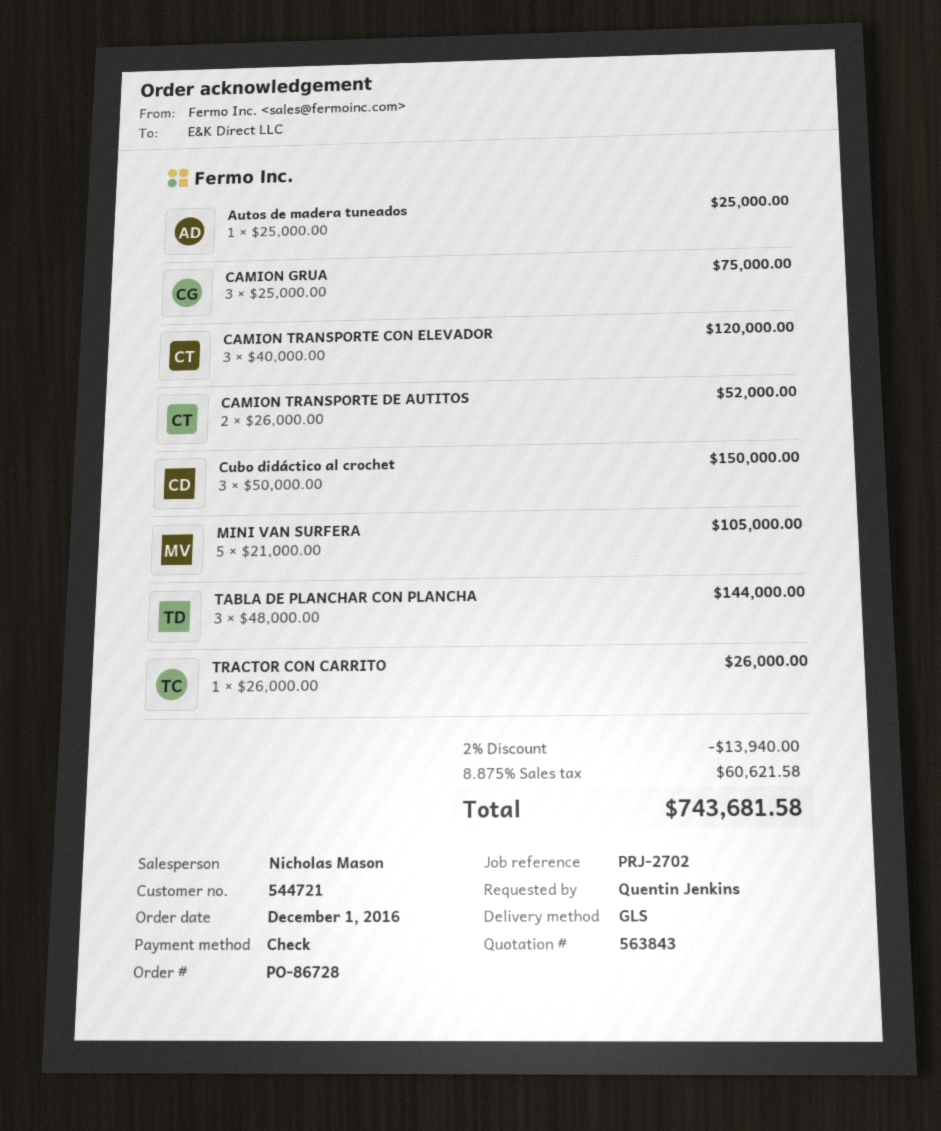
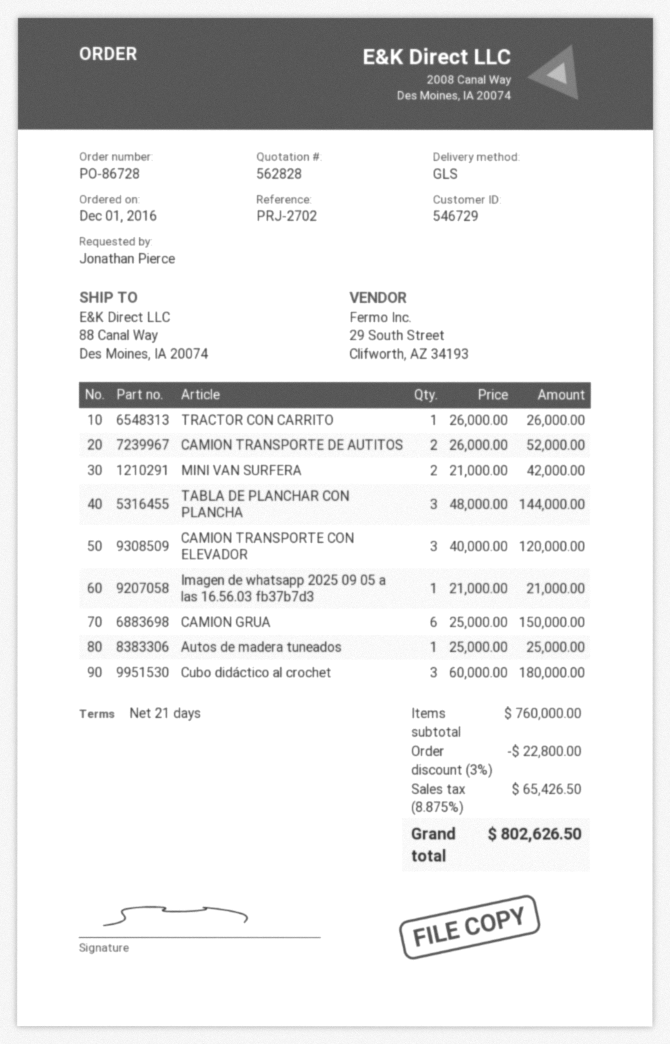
quote number: 563843 -> 562828
customer number: 544721 -> 546729
ordered by: Quentin Jenkins -> Jonathan Pierce
CAMION GRUA: 3 x 25000.00 = 75000.00 -> 6 x 25000.00 = 150000.00
Cubo didáctico al crochet: 3 x 50000.00 = 150000.00 -> 3 x 60000.00 = 180000.00
MINI VAN SURFERA: 5 x 21000.00 = 105000.00 -> 2 x 21000.00 = 42000.00
Imagen de whatsapp 2025 09 05 a las 16.56.03 fb37b7d3: none -> 1 x 21000.00 = 21000.00
discount: 2% = 13940.00 -> 3% = 22800.00
tax: 8.875% = 60621.58 -> 8.875% = 65426.50
total: 743681.58 -> 802626.50

